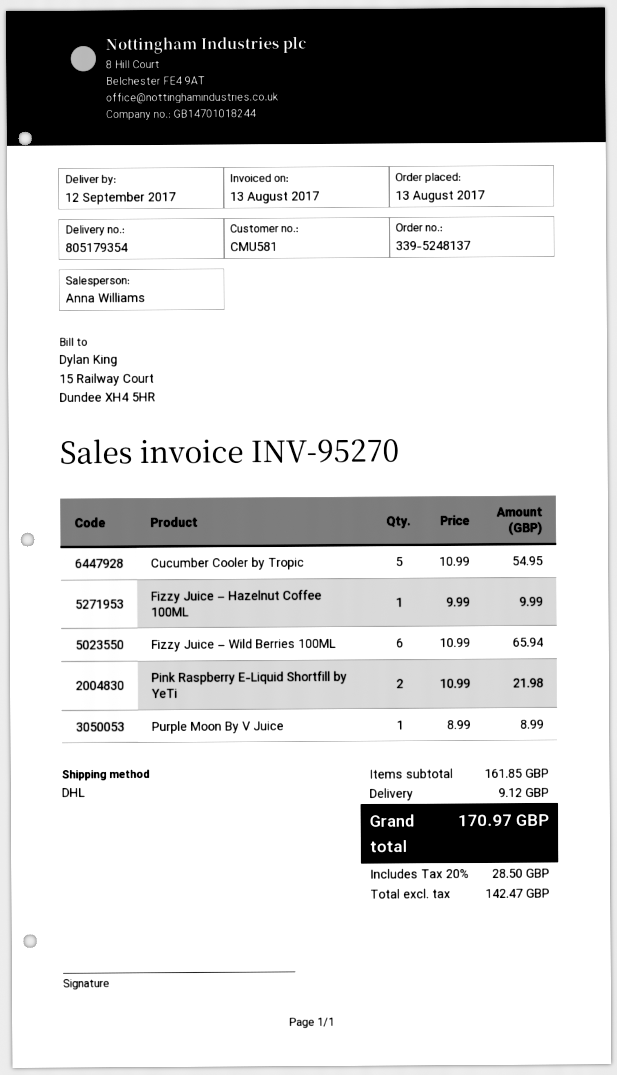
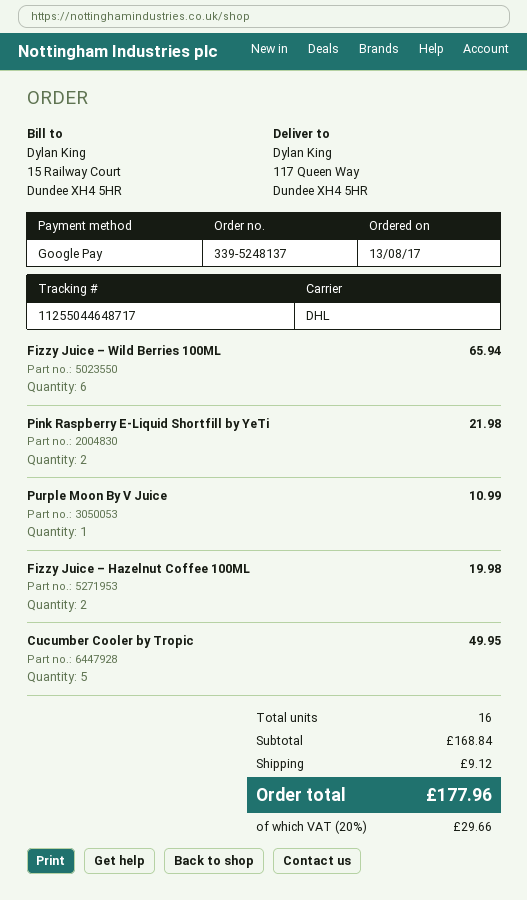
Cucumber Cooler by Tropic: 5 for 54.95 -> 5 for 49.95
Fizzy Juice – Hazelnut Coffee 100ML: 1 for 9.99 -> 2 for 19.98
Purple Moon By V Juice: 1 for 8.99 -> 1 for 10.99
subtotal: 161.85 -> 168.84
tax: 20% = 28.50 -> 20% = 29.66
total: 170.97 -> 177.96

